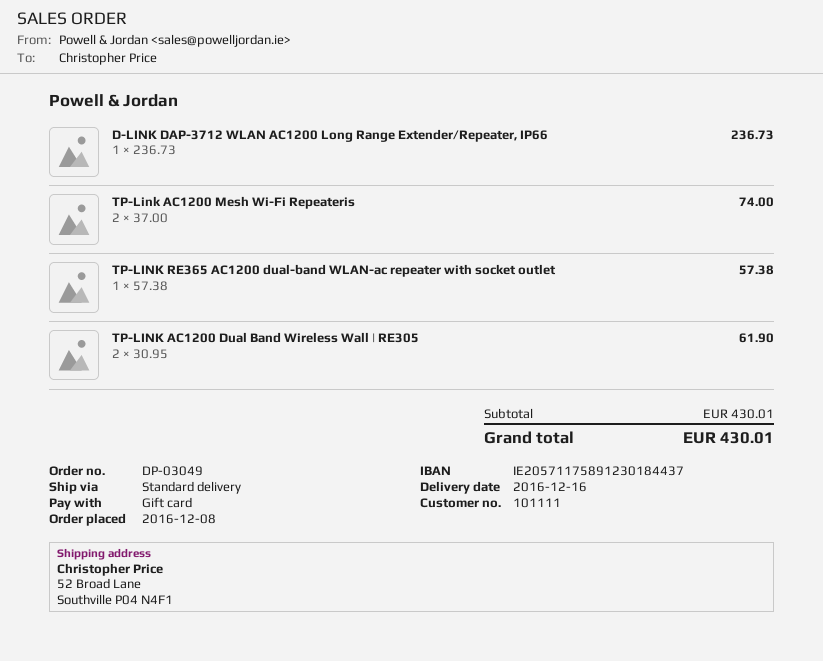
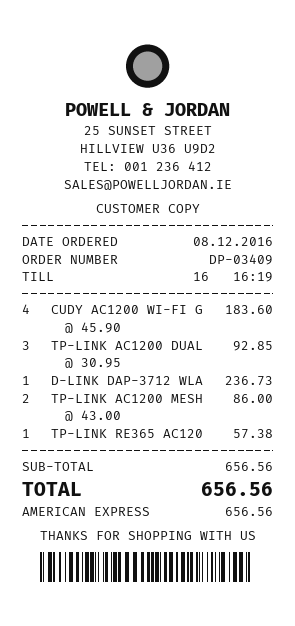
order number: DP-03049 -> DP-03409
payment method: gift card -> American Express
TP-Link AC1200 Mesh Wi-Fi Repeateris: 2 x 37.00 = 74.00 -> 2 x 43.00 = 86.00
TP-LINK AC1200 Dual Band Wireless Wall | RE305: 2 x 30.95 = 61.90 -> 3 x 30.95 = 92.85
CUDY AC1200 WI-FI G: none -> 4 x 45.90 = 183.60
subtotal: 430.01 -> 656.56
total: 430.01 -> 656.56

